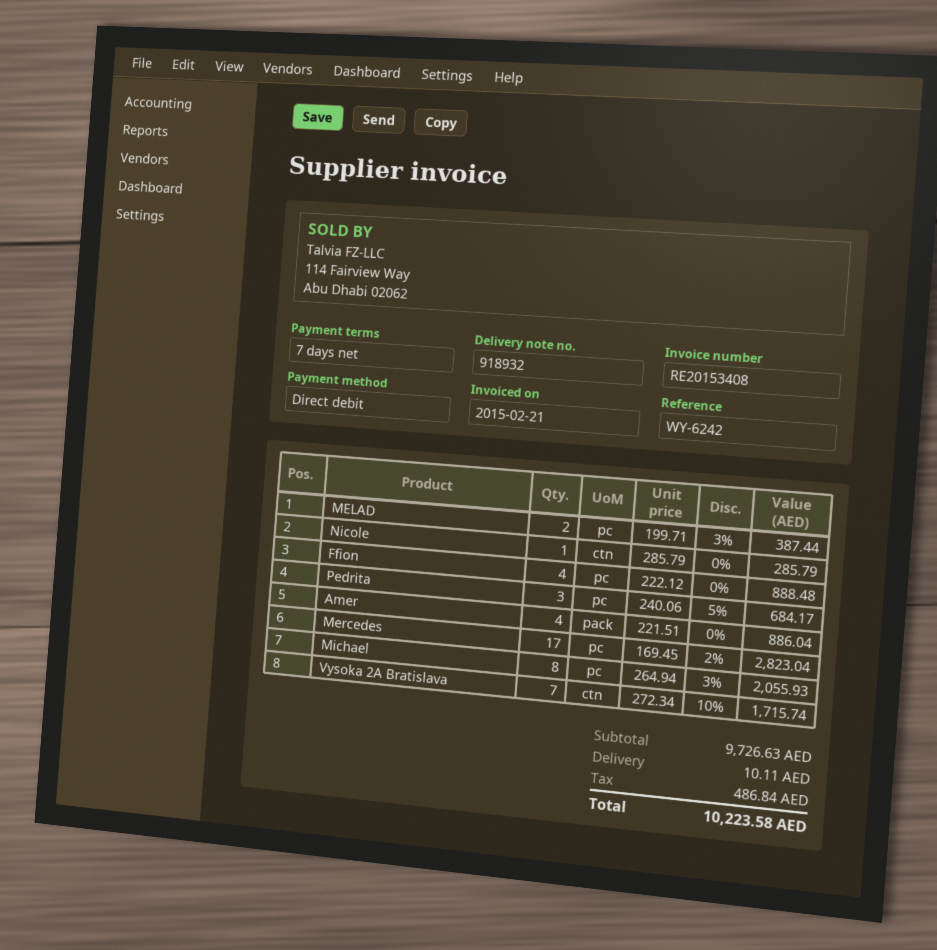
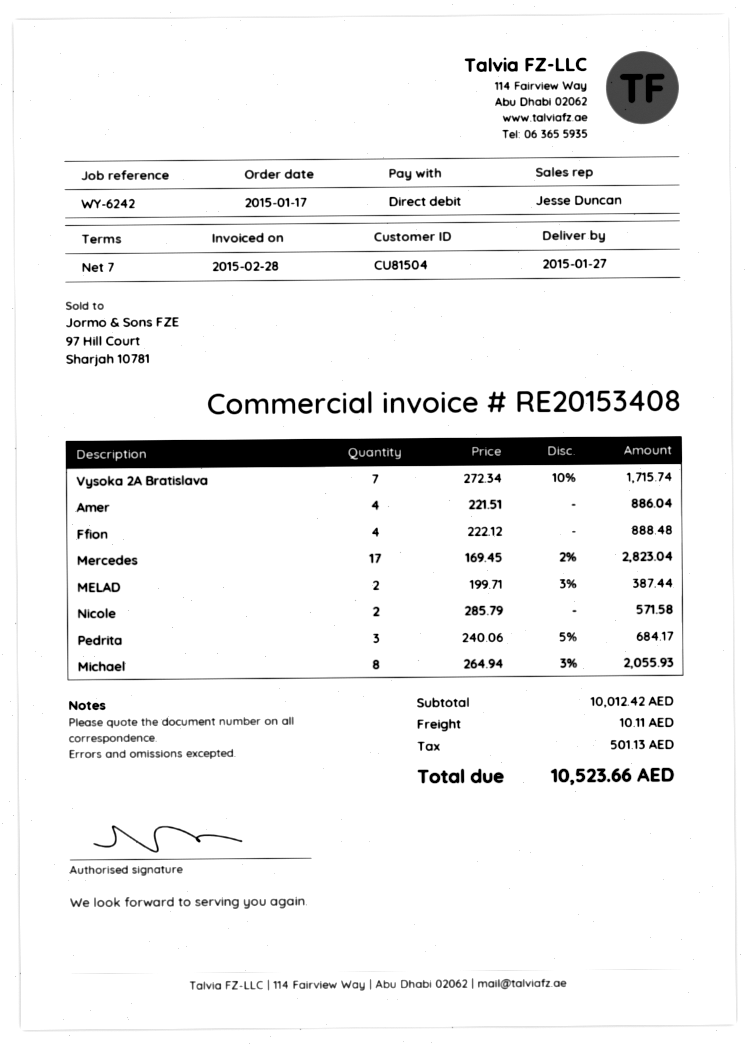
invoice date: 2015-02-21 -> 2015-02-28
Nicole: 1 x 285.79 = 285.79 -> 2 x 285.79 = 571.58
subtotal: 9726.63 -> 10012.42
tax: 486.84 -> 501.13
total: 10223.58 -> 10523.66

